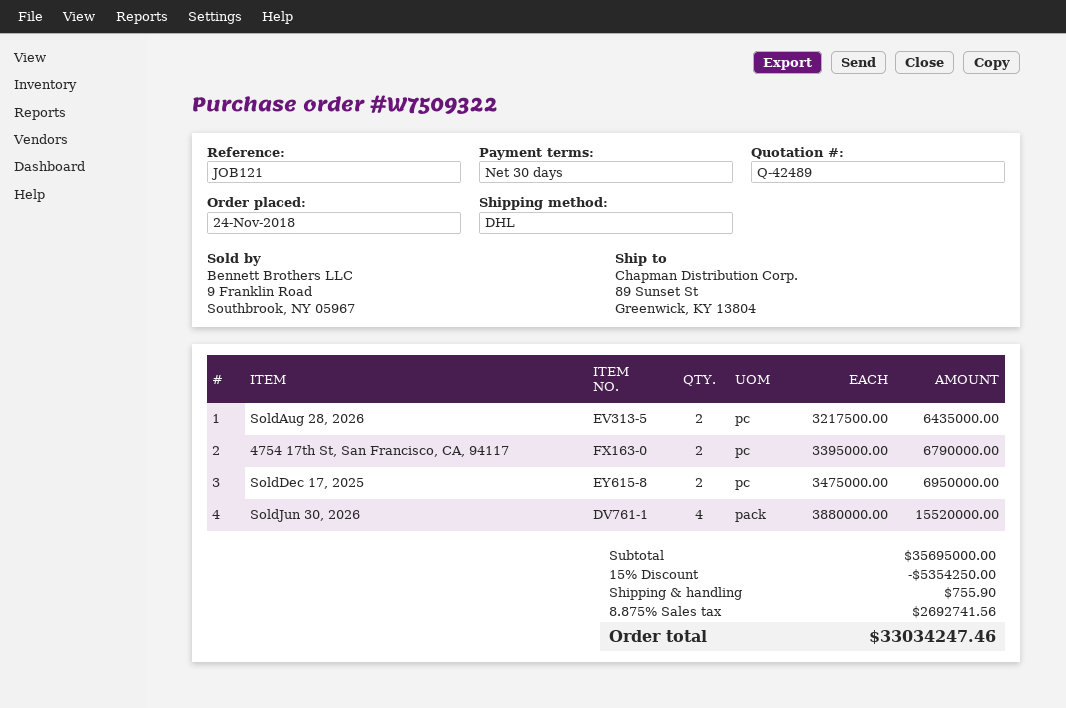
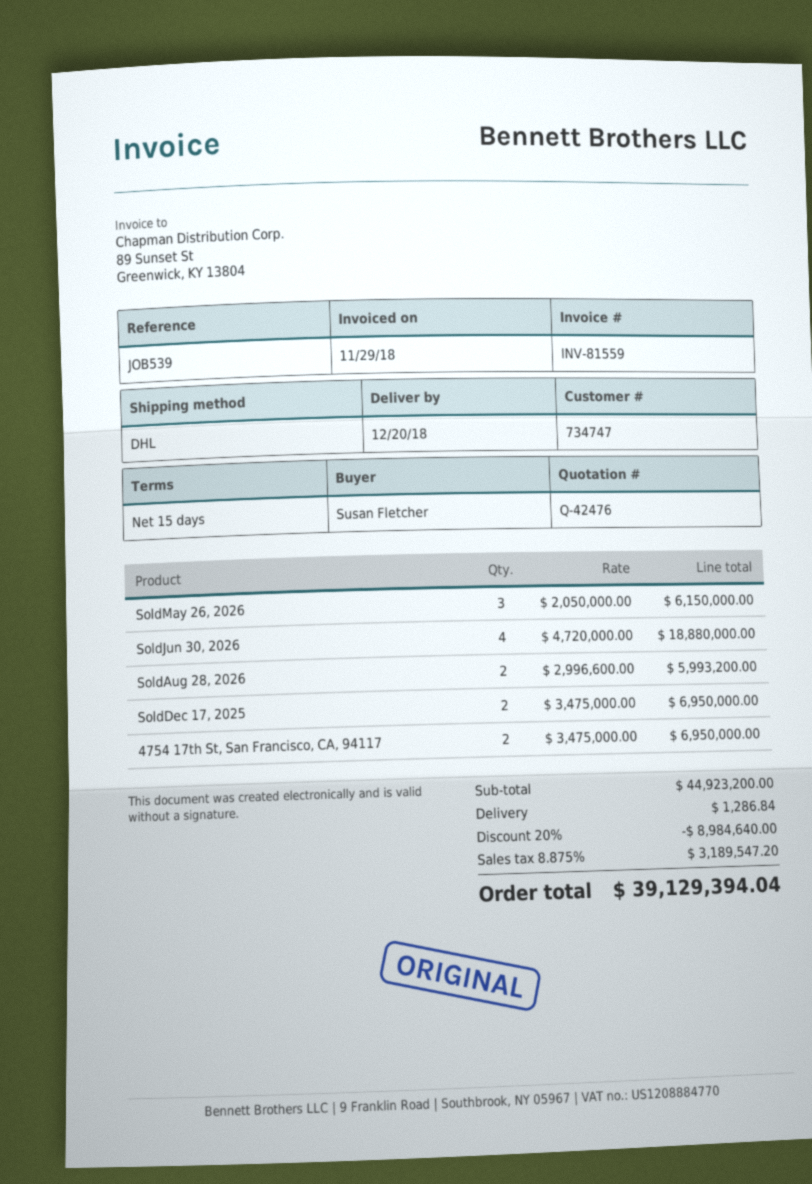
quote number: Q-42489 -> Q-42476
payment terms: 30 days -> 15 days
reference: JOB121 -> JOB539
SoldAug 28, 2026: 2 x 3217500.00 = 6435000.00 -> 2 x 2996600.00 = 5993200.00
4754 17th St, San Francisco, CA, 94117: 2 x 3395000.00 = 6790000.00 -> 2 x 3475000.00 = 6950000.00
SoldJun 30, 2026: 4 x 3880000.00 = 15520000.00 -> 4 x 4720000.00 = 18880000.00
SoldMay 26, 2026: none -> 3 x 2050000.00 = 6150000.00
subtotal: 35695000.00 -> 44923200.00
discount: 15% = 5354250.00 -> 20% = 8984640.00
shipping: 755.90 -> 1286.84
tax: 8.875% = 2692741.56 -> 8.875% = 3189547.20
total: 33034247.46 -> 39129394.04

